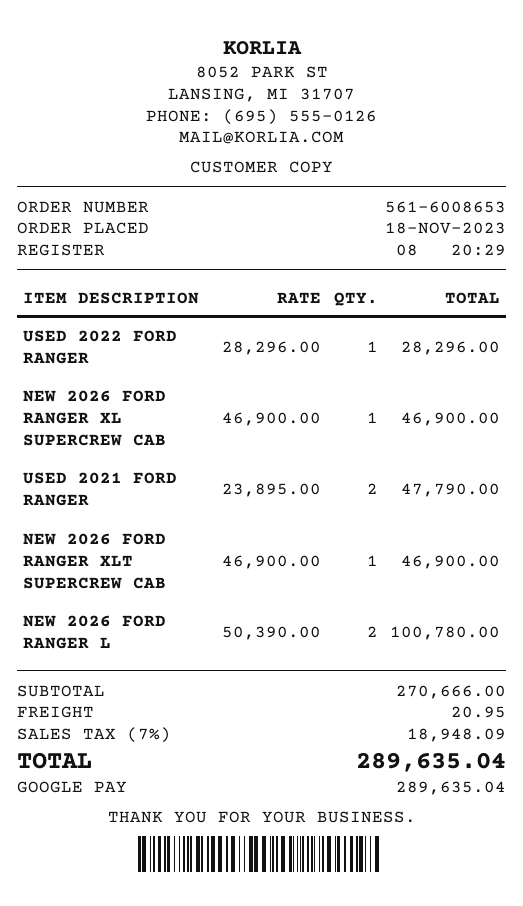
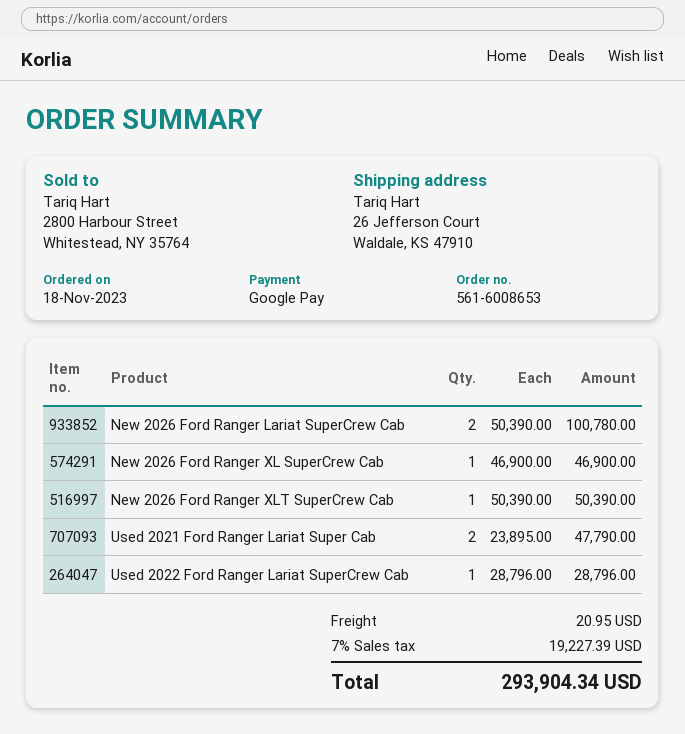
USED 2022 FORD RANGER: 1 x 28296.00 = 28296.00 -> 1 x 28796.00 = 28796.00
NEW 2026 FORD RANGER XLT SUPERCREW CAB: 1 x 46900.00 = 46900.00 -> 1 x 50390.00 = 50390.00
tax: 7% = 18948.09 -> 7% = 19227.39
total: 289635.04 -> 293904.34

